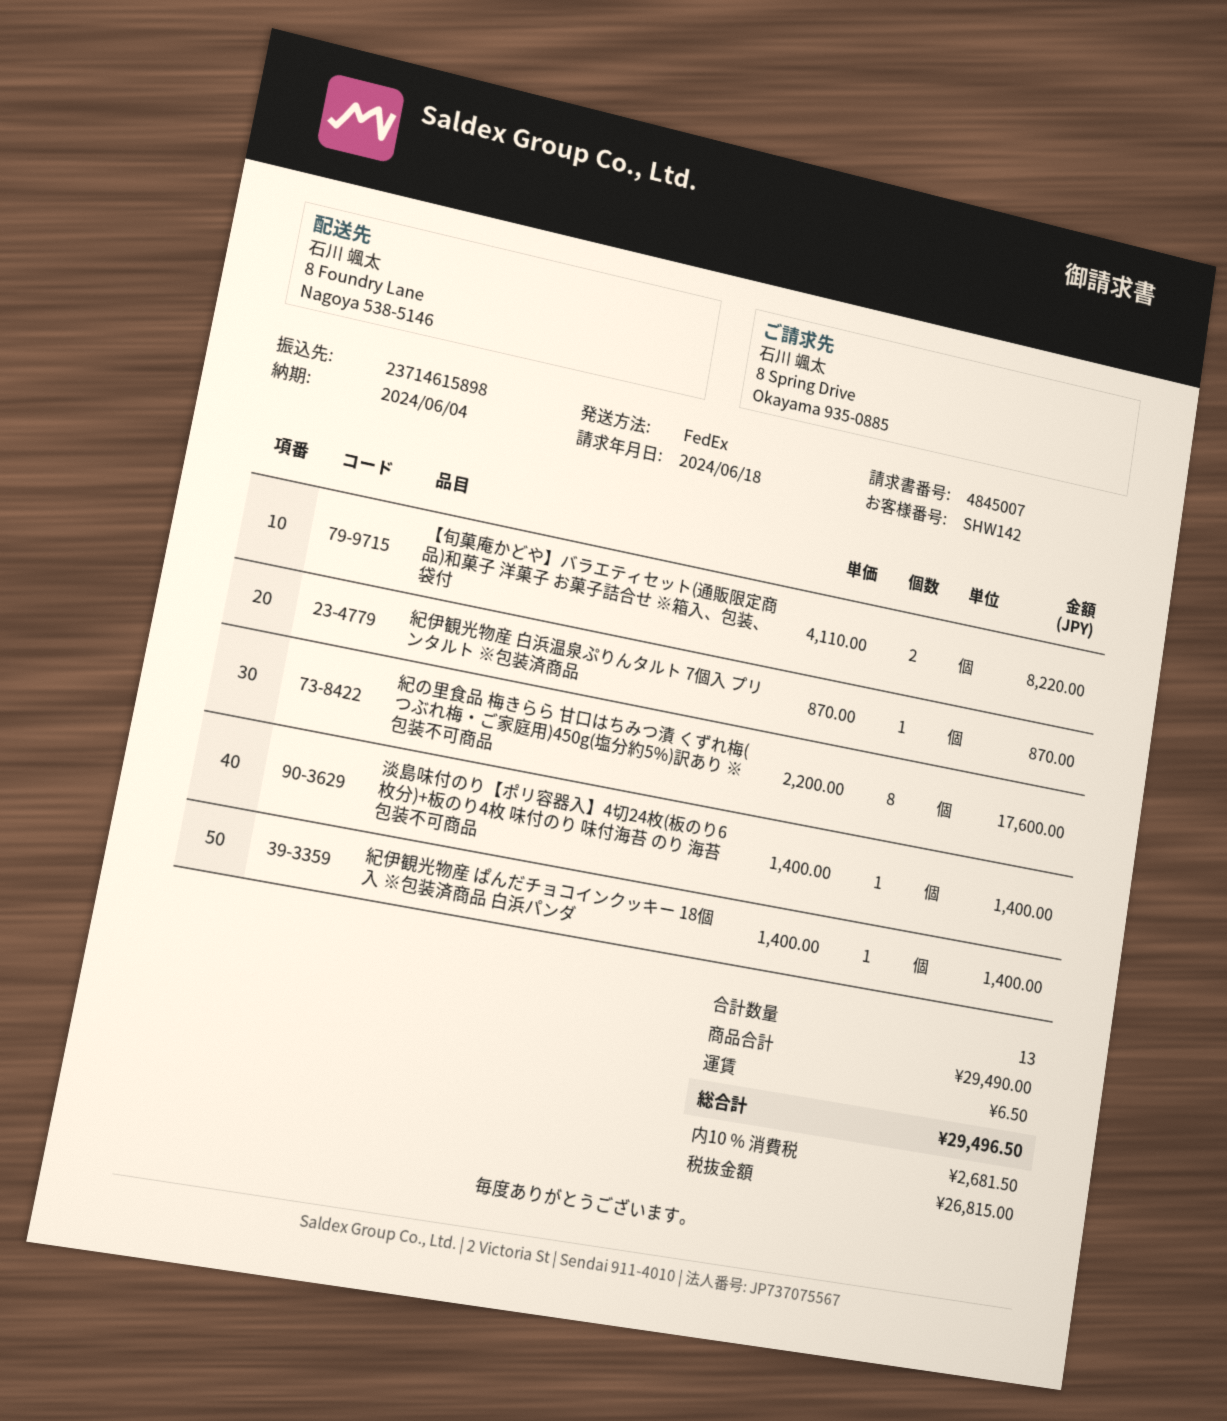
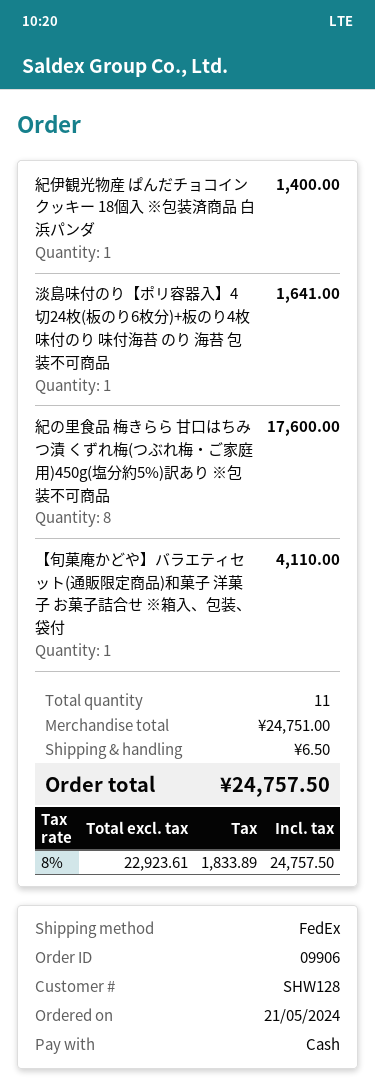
customer number: SHW142 -> SHW128
【旬菓庵かどや】バラエティセット(通販限定商品)和菓子 洋菓子 お菓子詰合せ ※箱入、包装、袋付: 2 for 8220.00 -> 1 for 4110.00
紀伊観光物産 白浜温泉ぷりんタルト 7個入 プリンタルト ※包装済商品: 1 for 870.00 -> none
淡島味付のり【ポリ容器入】4切24枚(板のり6枚分)+板のり4枚 味付のり 味付海苔 のり 海苔 包装不可商品: 1 for 1400.00 -> 1 for 1641.00
total quantity: 13 -> 11
subtotal: 29490.00 -> 24751.00
net: 26815.00 -> 22923.61
tax: 10% = 2681.50 -> 8% = 1833.89
total: 29496.50 -> 24757.50

